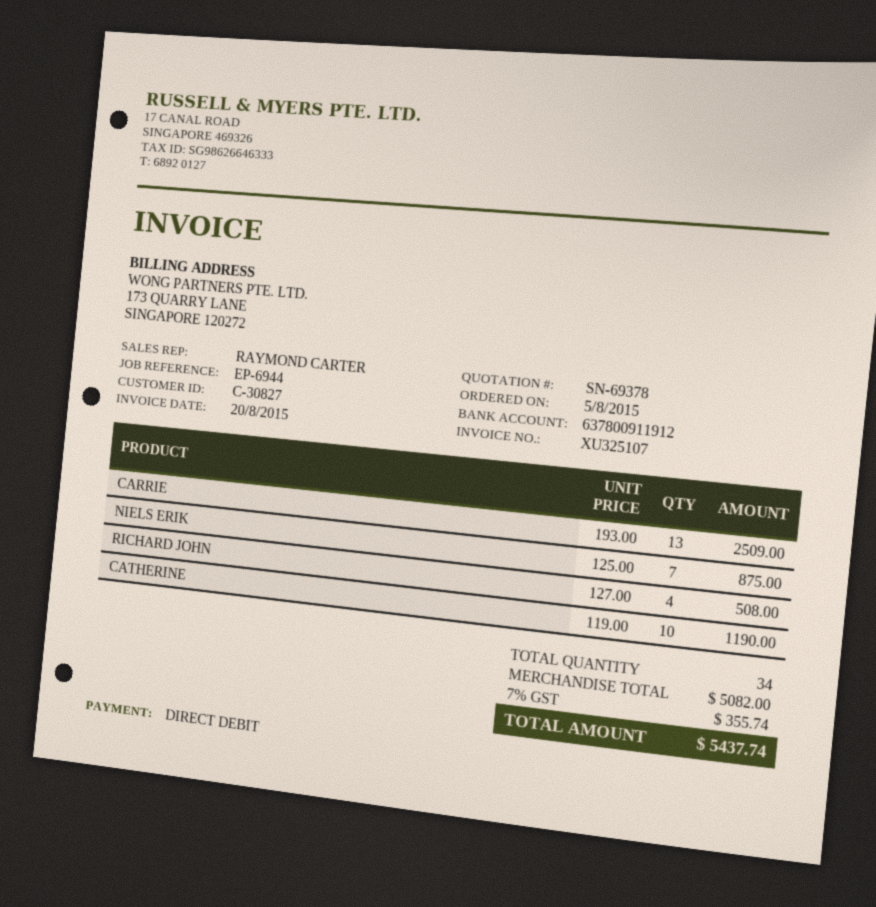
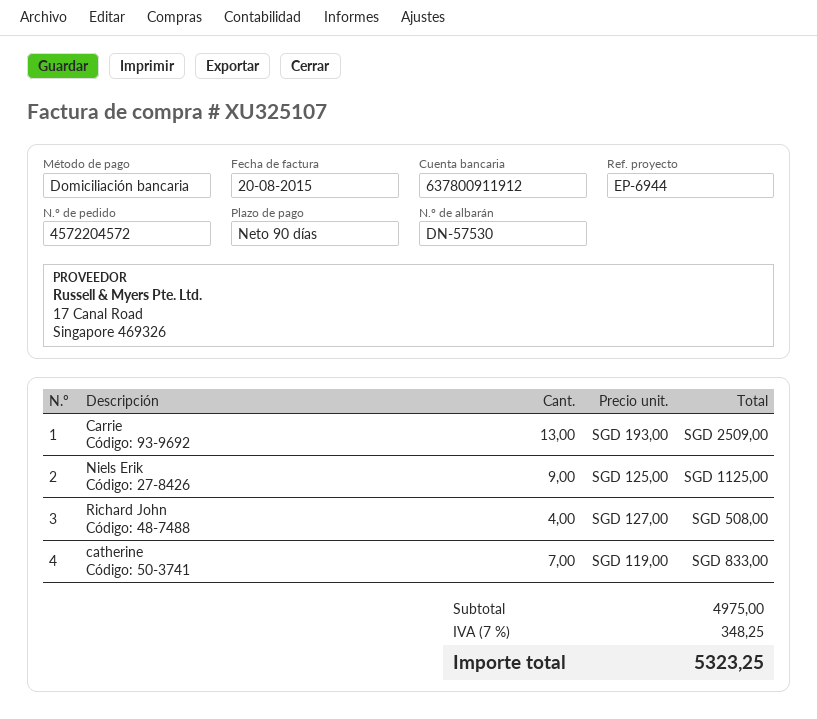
NIELS ERIK: 7 x 125.00 = 875.00 -> 9 x 125.00 = 1125.00
CATHERINE: 10 x 119.00 = 1190.00 -> 7 x 119.00 = 833.00
subtotal: 5082.00 -> 4975.00
tax: 7% = 355.74 -> 7% = 348.25
total: 5437.74 -> 5323.25

